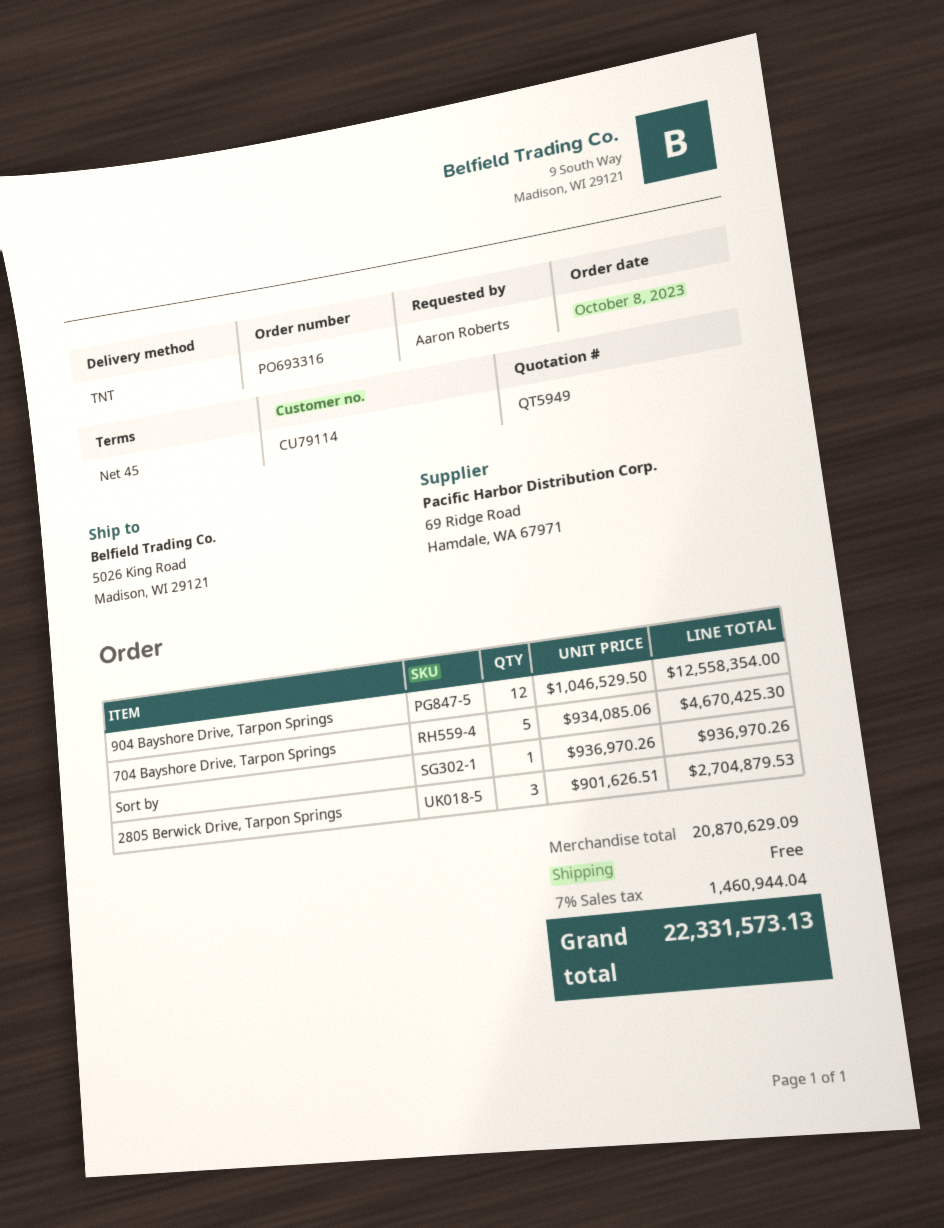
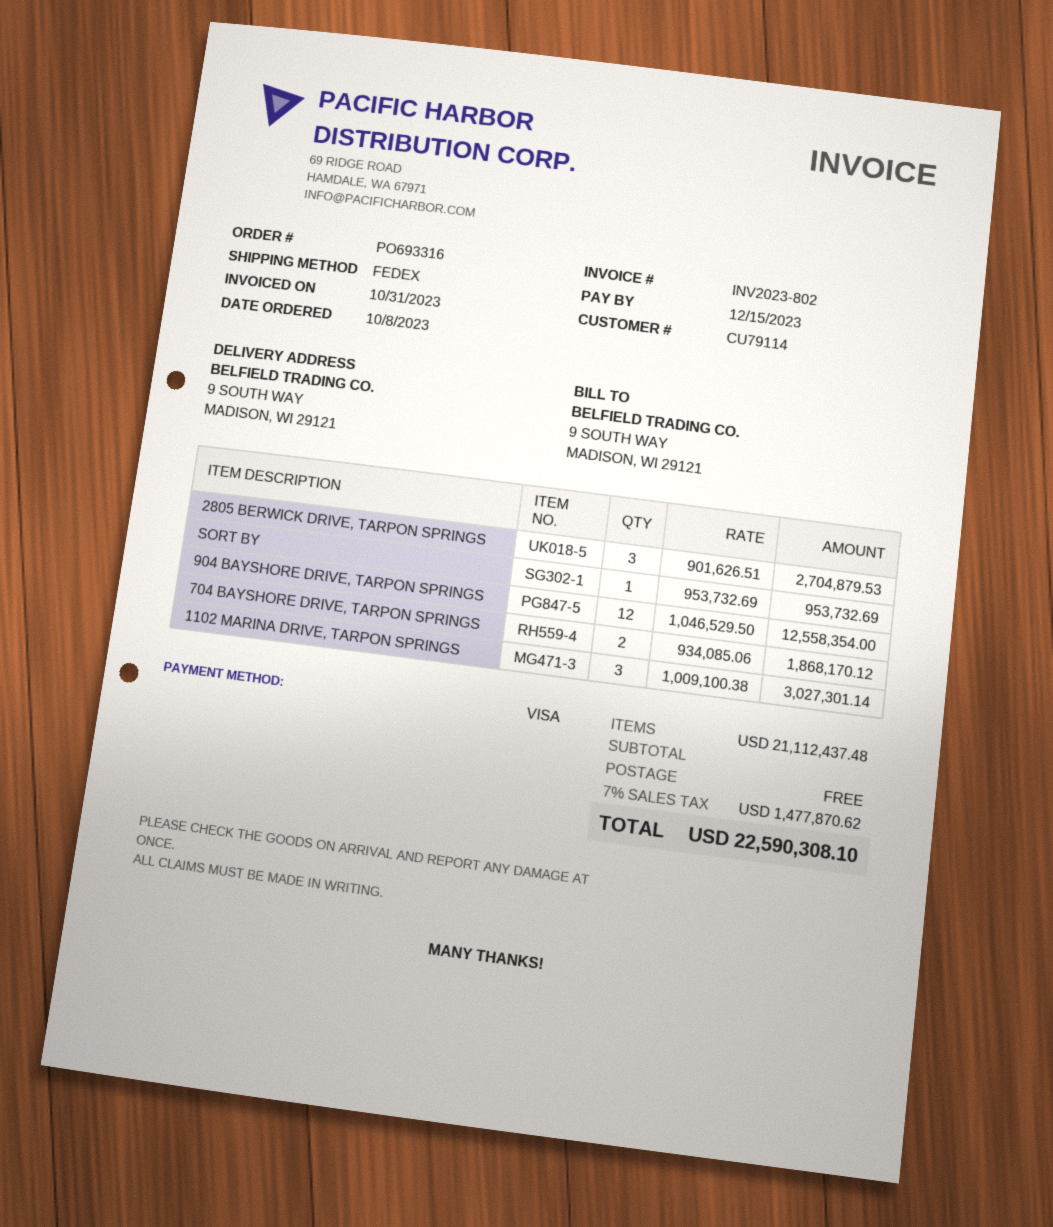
shipping method: TNT -> FedEx
ship to: 5026 King Road, Madison, WI 29121 -> 9 SOUTH WAY, MADISON, WI 29121
704 Bayshore Drive, Tarpon Springs: 5 x 934085.06 = 4670425.30 -> 2 x 934085.06 = 1868170.12
Sort by: 1 x 936970.26 = 936970.26 -> 1 x 953732.69 = 953732.69
1102 MARINA DRIVE, TARPON SPRINGS: none -> 3 x 1009100.38 = 3027301.14
subtotal: 20870629.09 -> 21112437.48
tax: 7% = 1460944.04 -> 7% = 1477870.62
total: 22331573.13 -> 22590308.10

